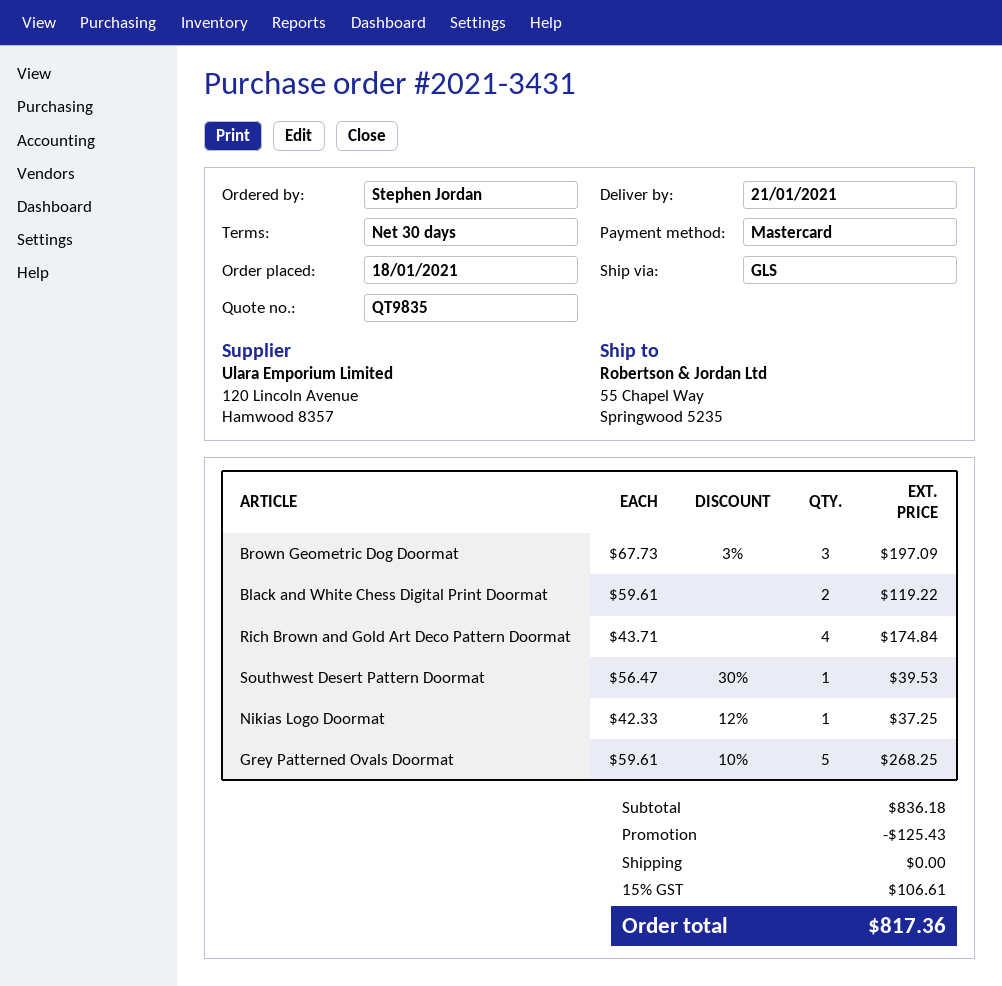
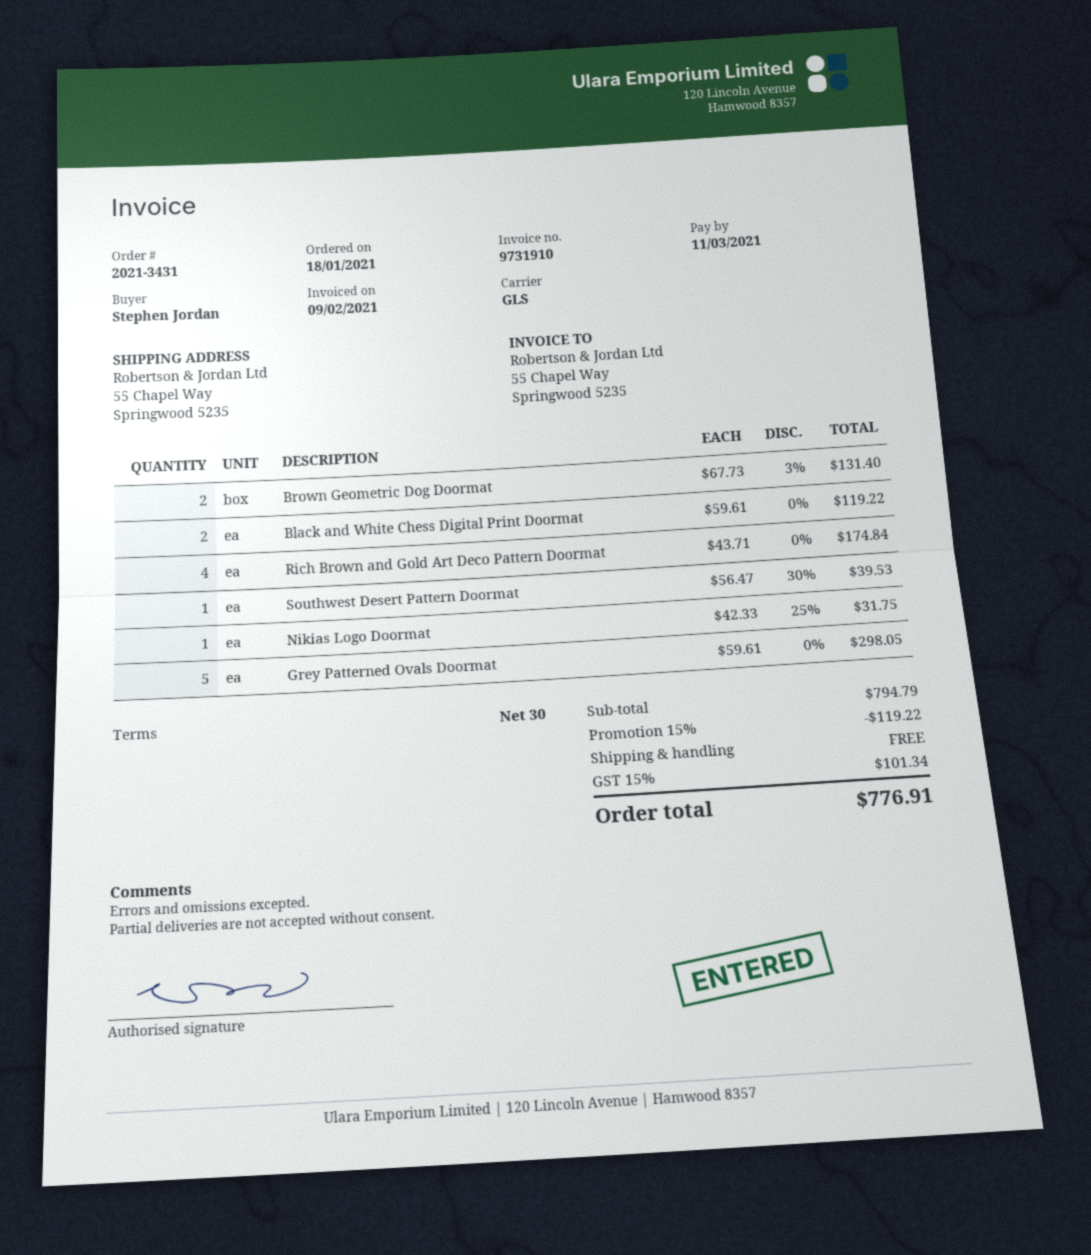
Brown Geometric Dog Doormat: 3 x 67.73 - 3% = 197.09 -> 2 x 67.73 - 3% = 131.40
Nikias Logo Doormat: 1 x 42.33 - 12% = 37.25 -> 1 x 42.33 - 25% = 31.75
Grey Patterned Ovals Doormat: 5 x 59.61 - 10% = 268.25 -> 5 x 59.61 = 298.05
subtotal: 836.18 -> 794.79
discount: 125.43 -> 119.22
tax: 15% = 106.61 -> 15% = 101.34
total: 817.36 -> 776.91

